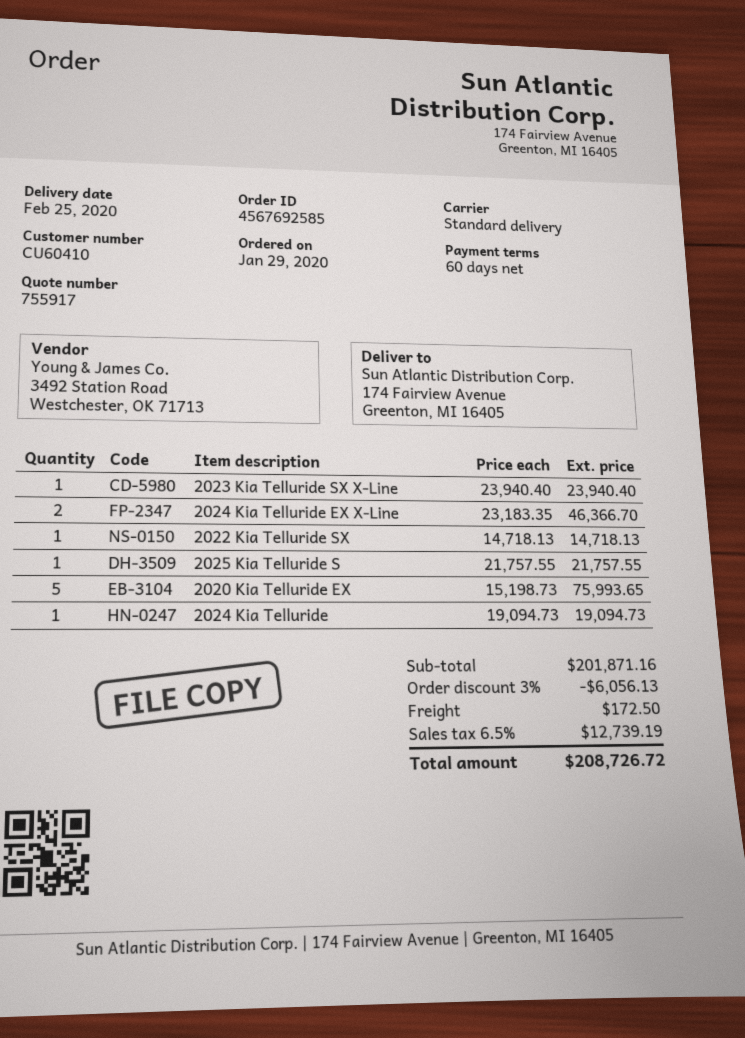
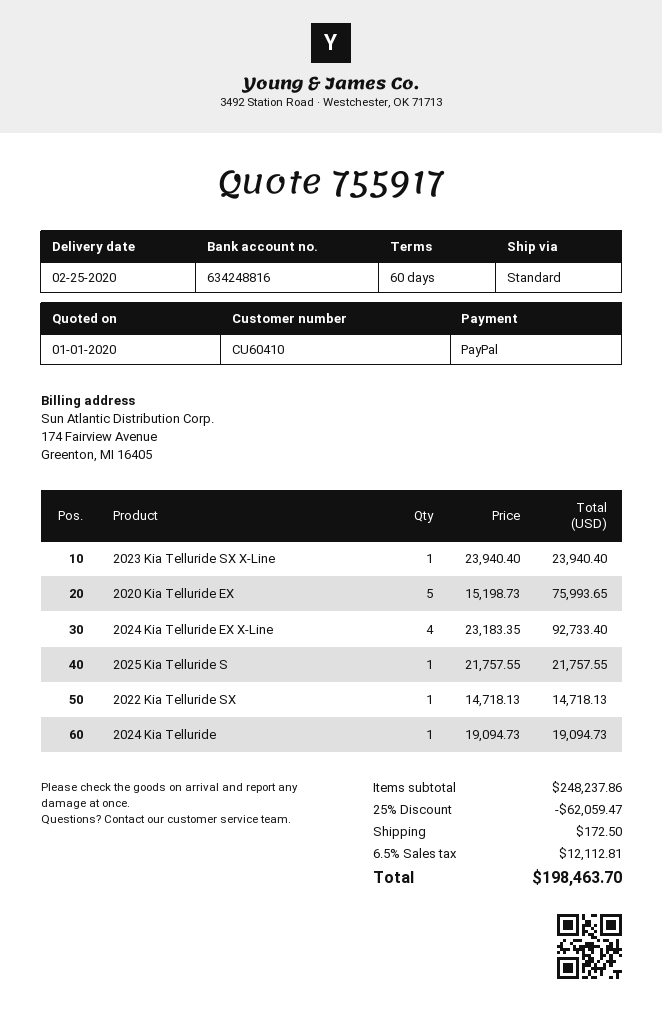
2024 Kia Telluride EX X-Line: 2 x 23183.35 = 46366.70 -> 4 x 23183.35 = 92733.40
subtotal: 201871.16 -> 248237.86
discount: 3% = 6056.13 -> 25% = 62059.47
tax: 6.5% = 12739.19 -> 6.5% = 12112.81
total: 208726.72 -> 198463.70

